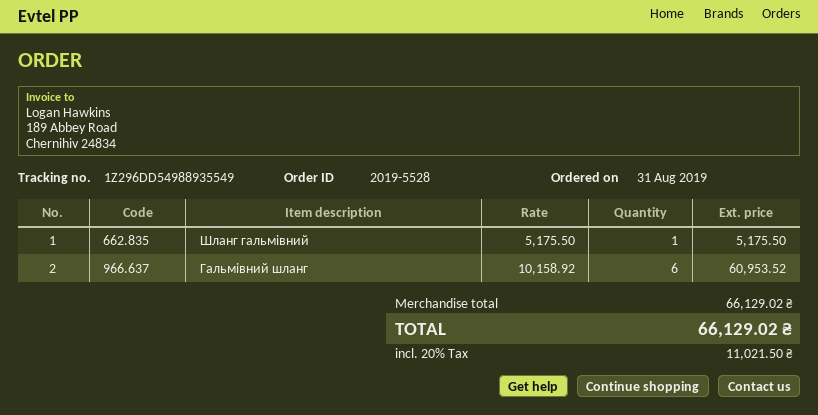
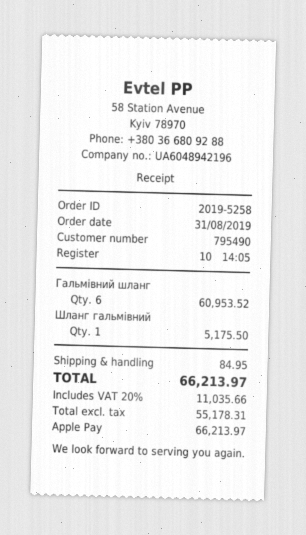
order number: 2019-5528 -> 2019-5258
shipping: none -> 84.95
tax: 20% = 11021.50 -> 20% = 11035.66
total: 66129.02 -> 66213.97

